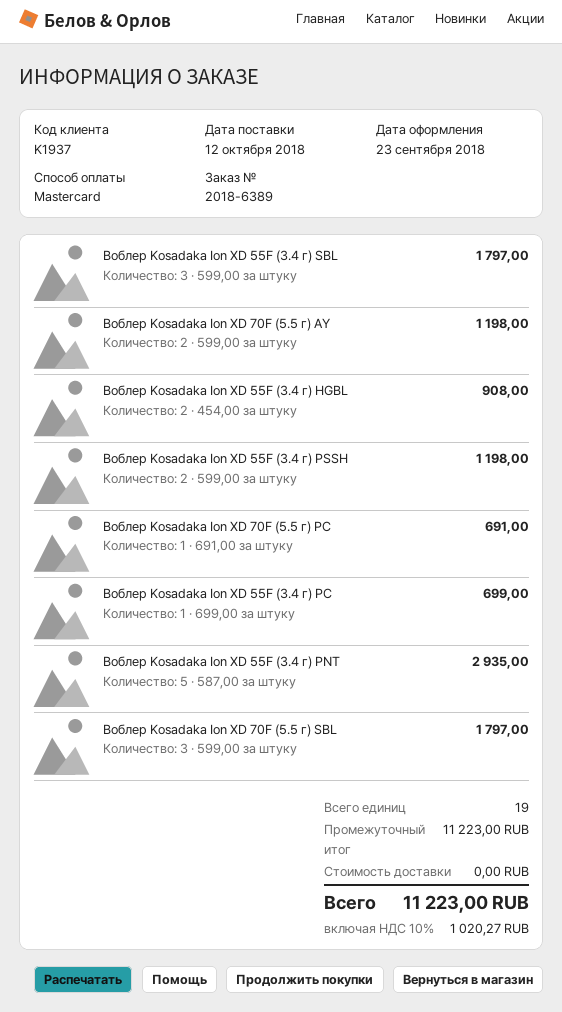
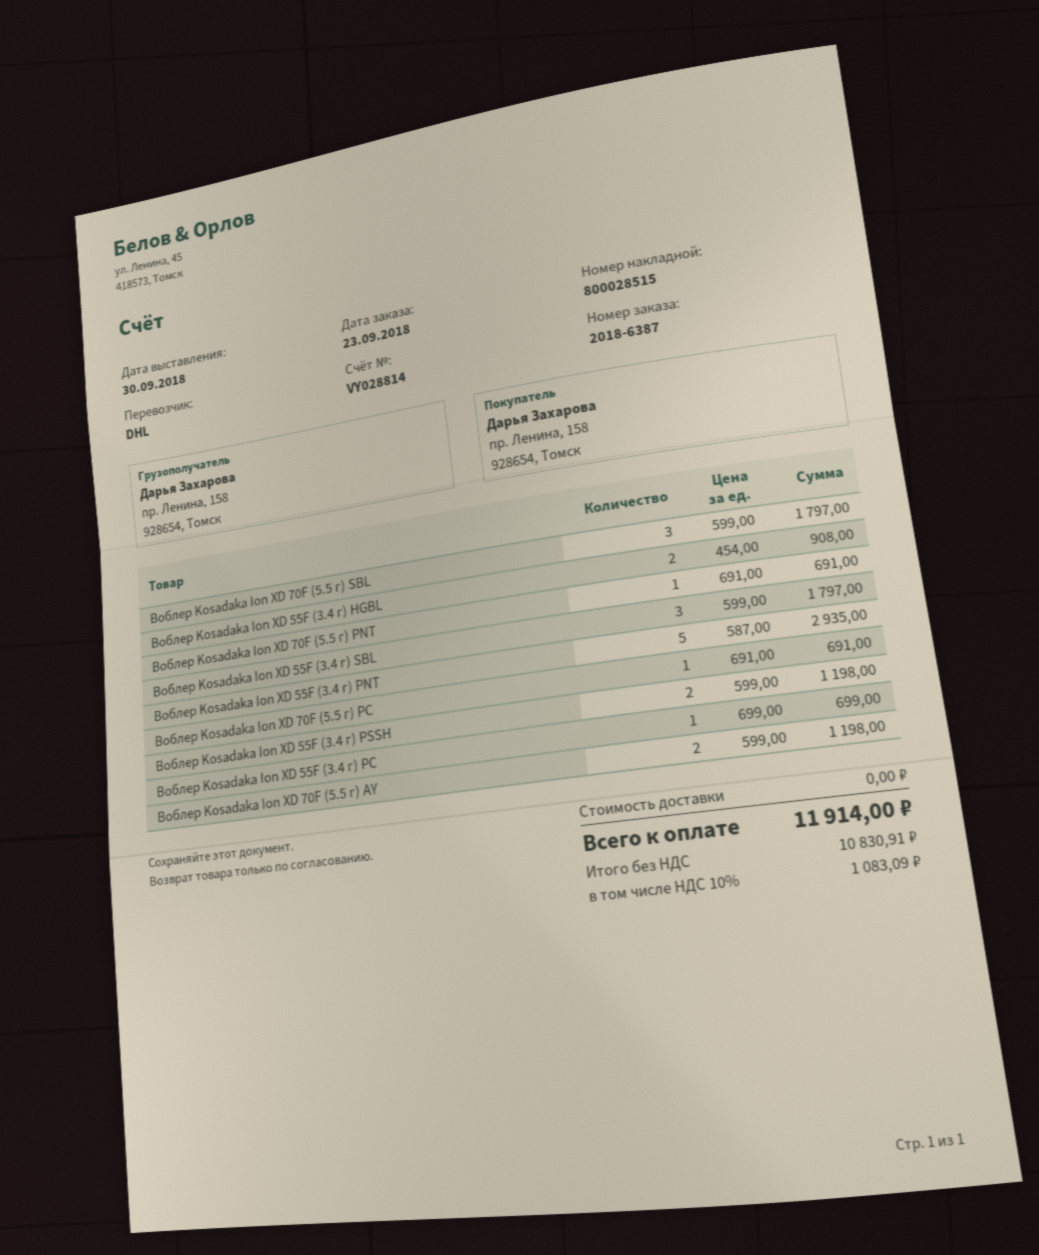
order number: 2018-6389 -> 2018-6387
Воблер Kosadaka Ion XD 70F (5.5 г) PNT: none -> 1 x 691.00 = 691.00
tax: 10% = 1020.27 -> 10% = 1083.09
total: 11223.00 -> 11914.00

